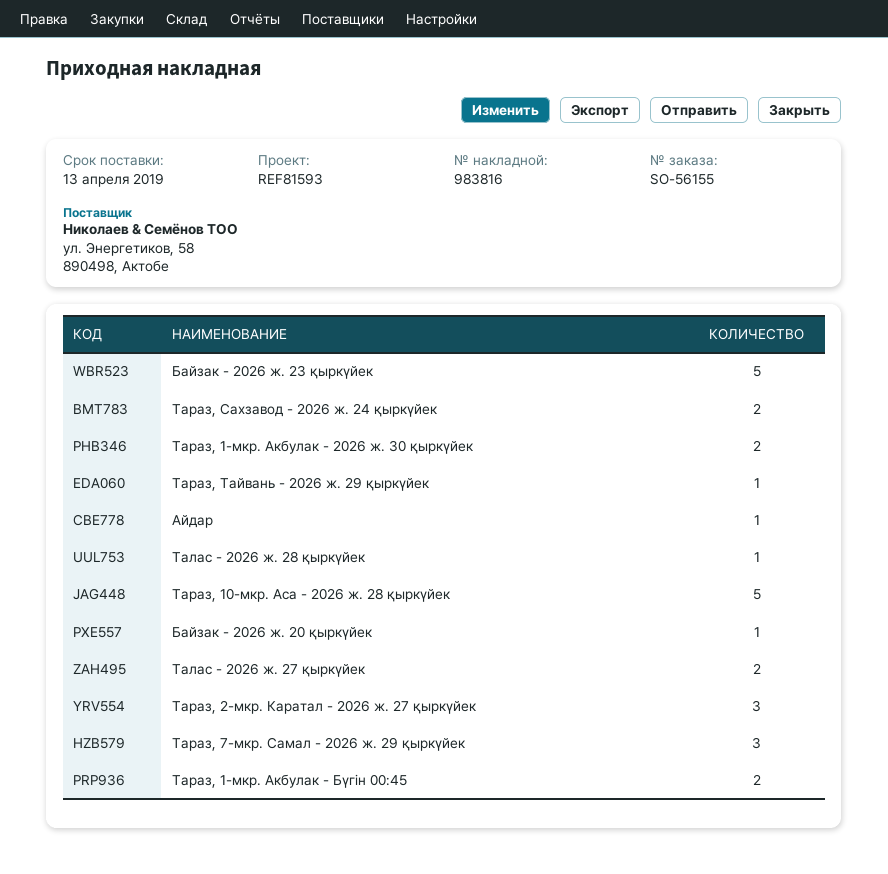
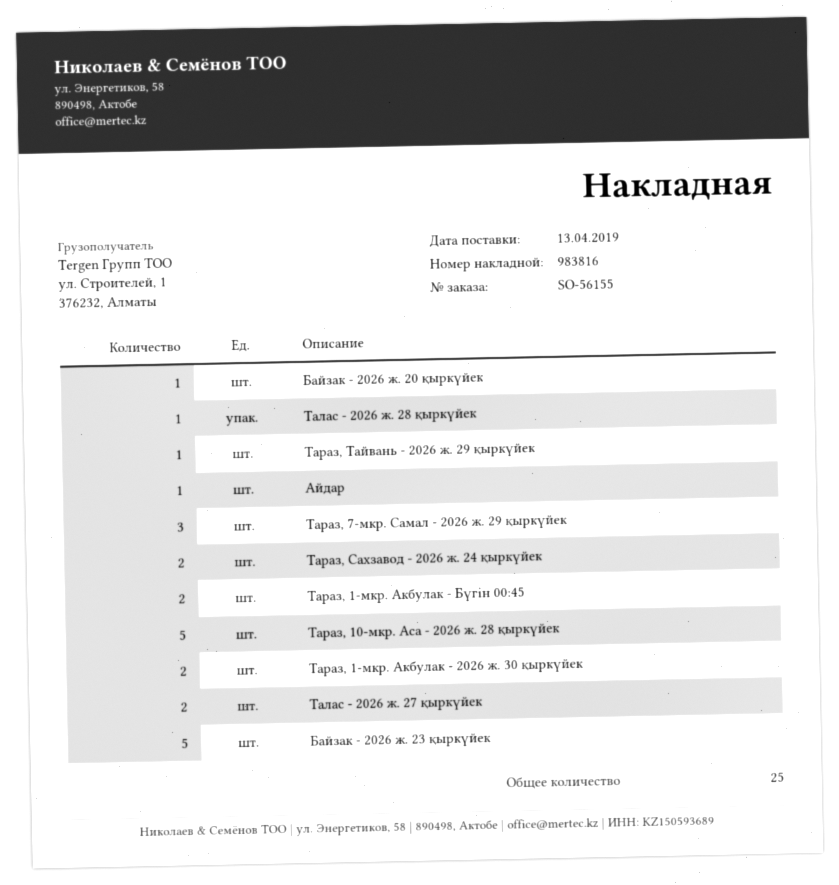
Тараз, 2-мкр. Каратал - 2026 ж. 27 қыркүйек: 3 -> none

